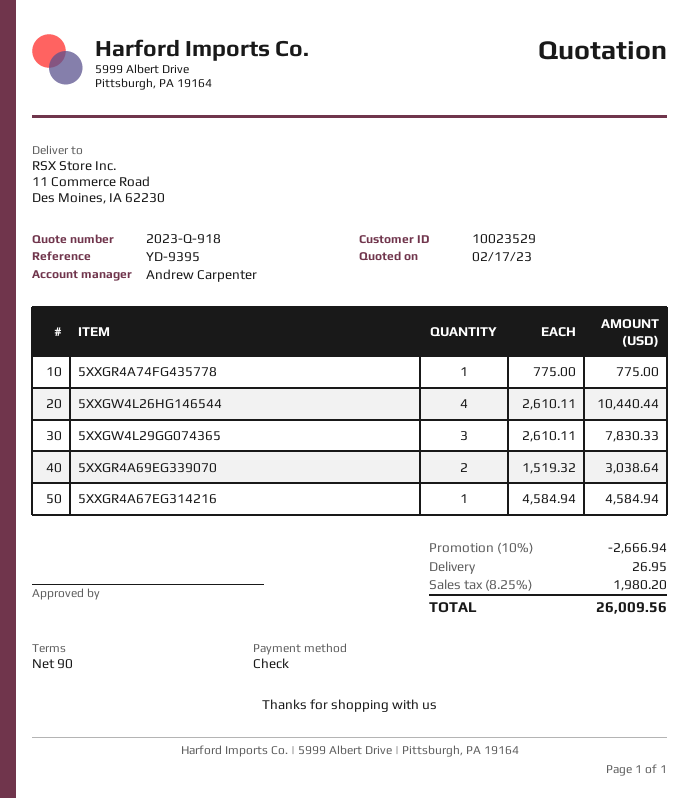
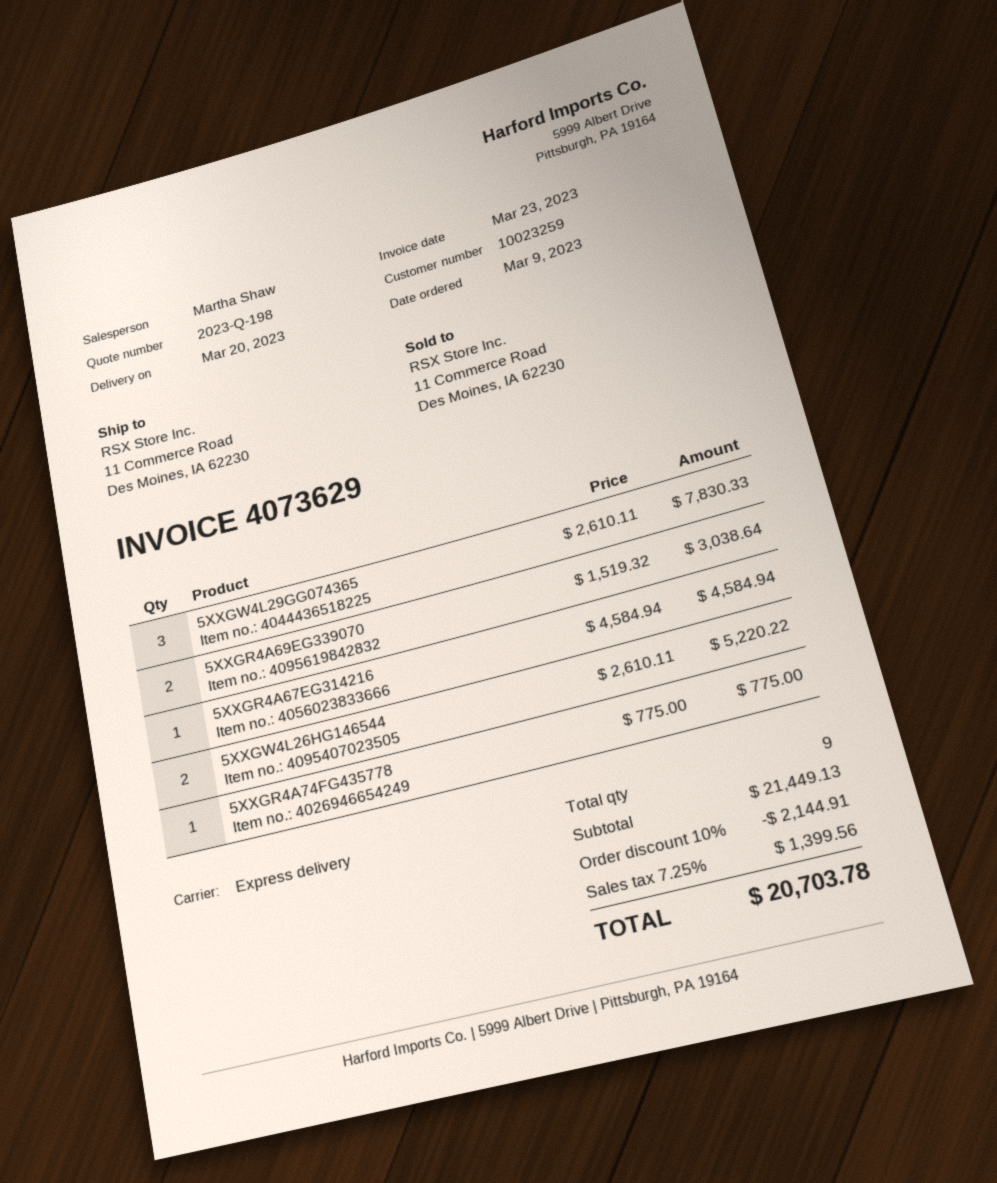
quote number: 2023-Q-918 -> 2023-Q-198
customer number: 10023529 -> 10023259
sales rep: Andrew Carpenter -> Martha Shaw
5XXGW4L26HG146544: 4 x 2610.11 = 10440.44 -> 2 x 2610.11 = 5220.22
discount: 10% = 2666.94 -> 10% = 2144.91
shipping: 26.95 -> none
tax: 8.25% = 1980.20 -> 7.25% = 1399.56
total: 26009.56 -> 20703.78

